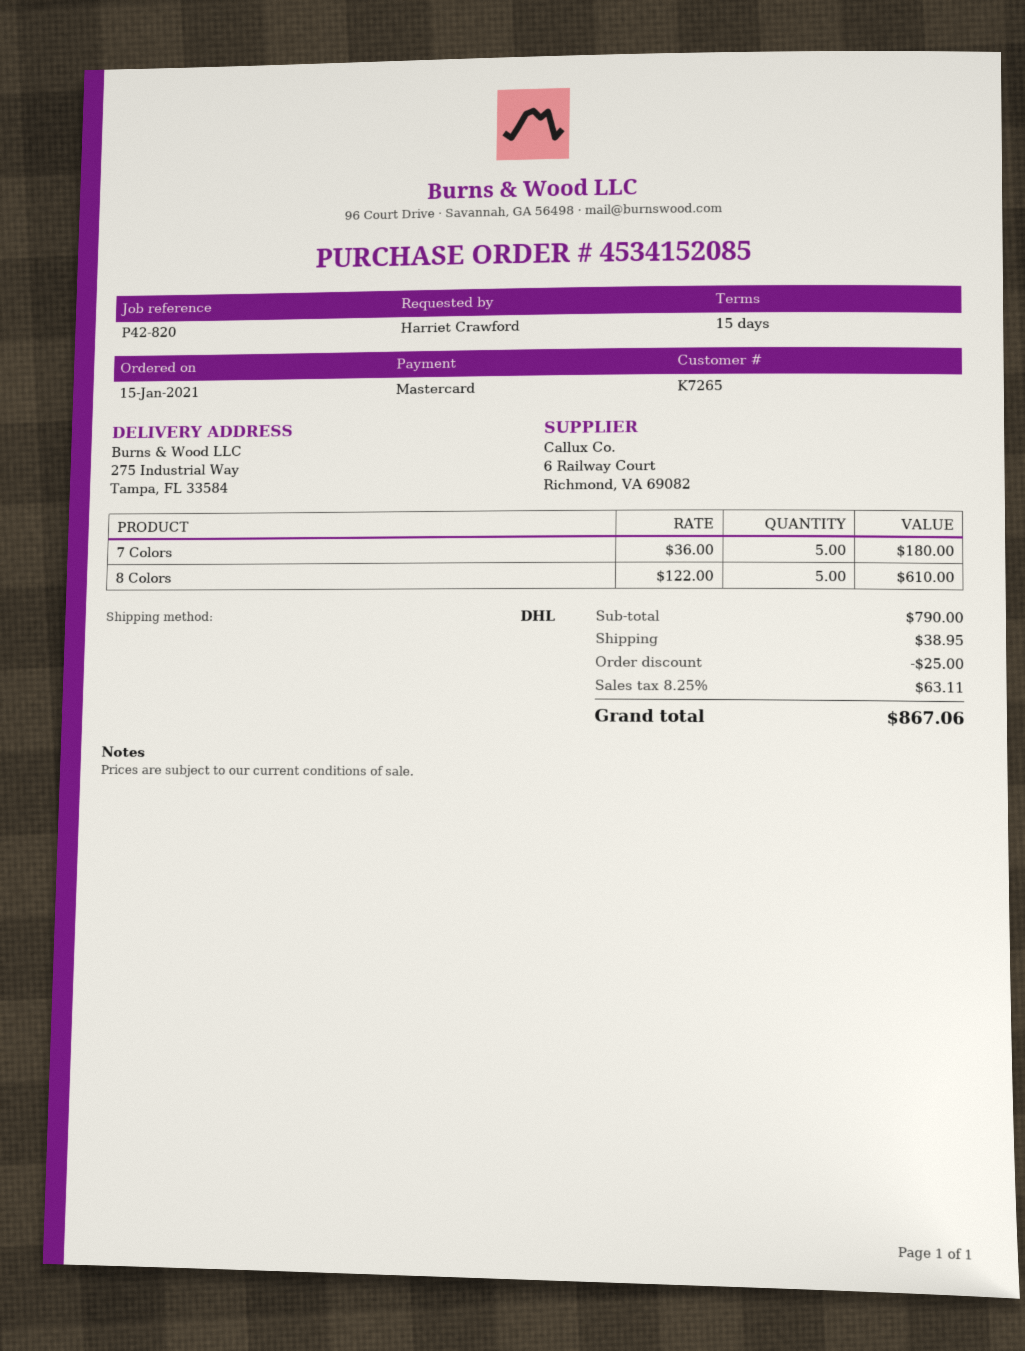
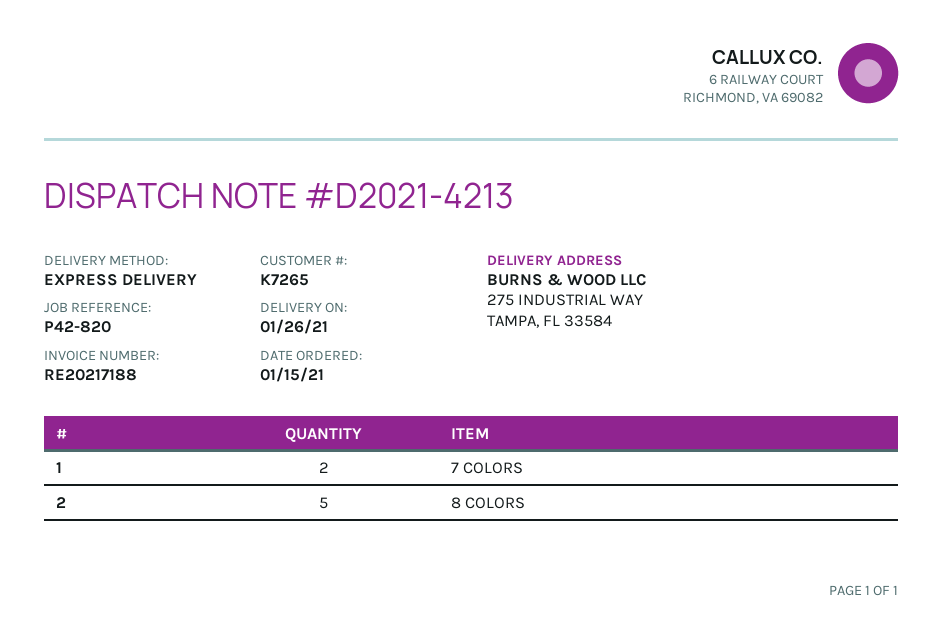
shipping method: DHL -> express
7 Colors: 5 -> 2

